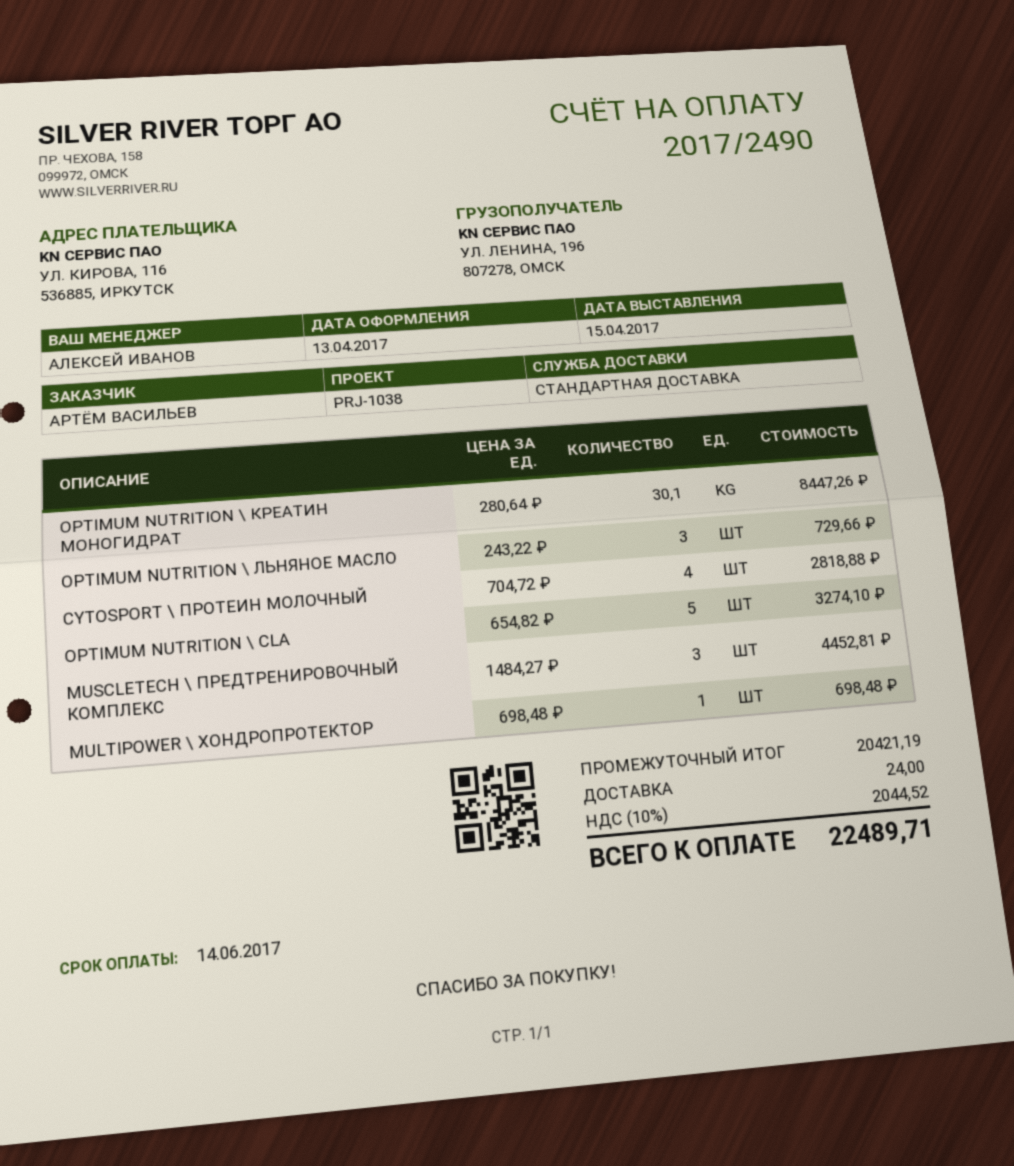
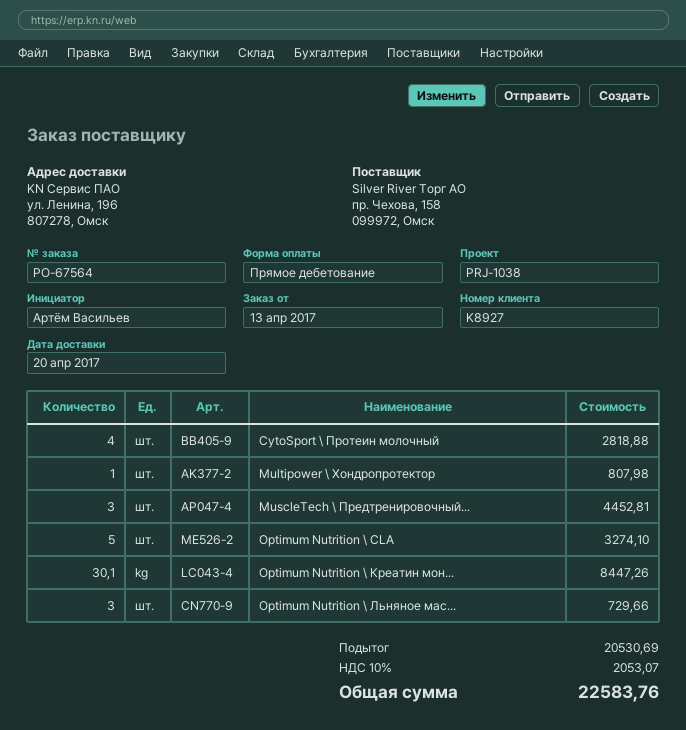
MULTIPOWER \ ХОНДРОПРОТЕКТОР: 1 for 698.48 -> 1 for 807.98
subtotal: 20421.19 -> 20530.69
shipping: 24.00 -> none
tax: 10% = 2044.52 -> 10% = 2053.07
total: 22489.71 -> 22583.76

